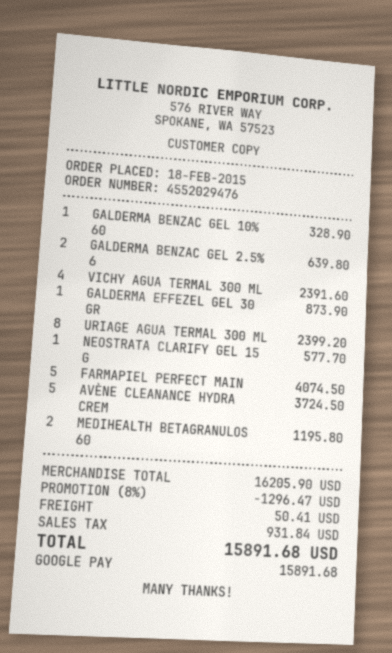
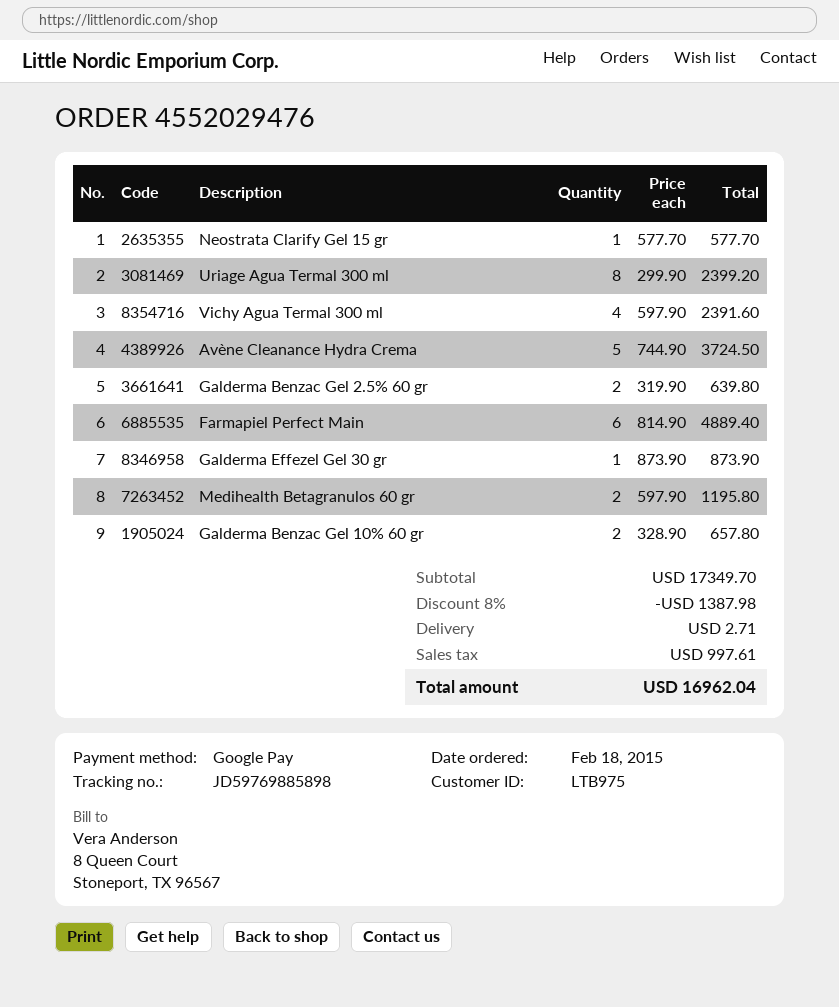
GALDERMA BENZAC GEL 10% 60: 1 for 328.90 -> 2 for 657.80
FARMAPIEL PERFECT MAIN: 5 for 4074.50 -> 6 for 4889.40
subtotal: 16205.90 -> 17349.70
discount: 8% = 1296.47 -> 8% = 1387.98
shipping: 50.41 -> 2.71
tax: 931.84 -> 997.61
total: 15891.68 -> 16962.04

